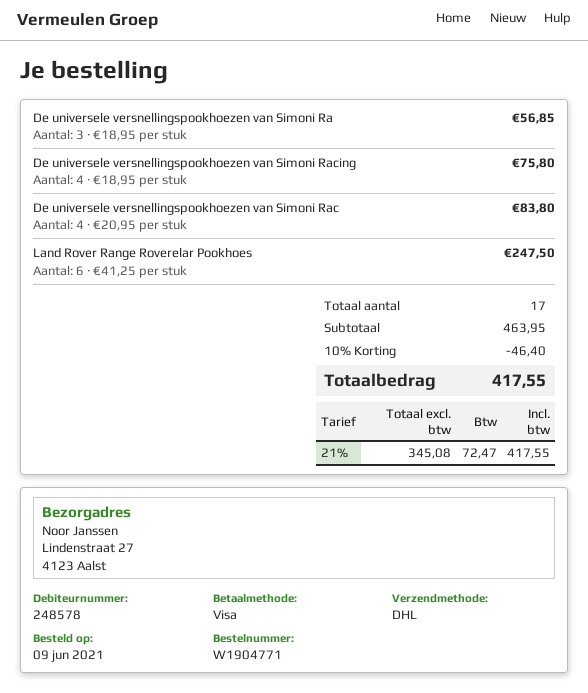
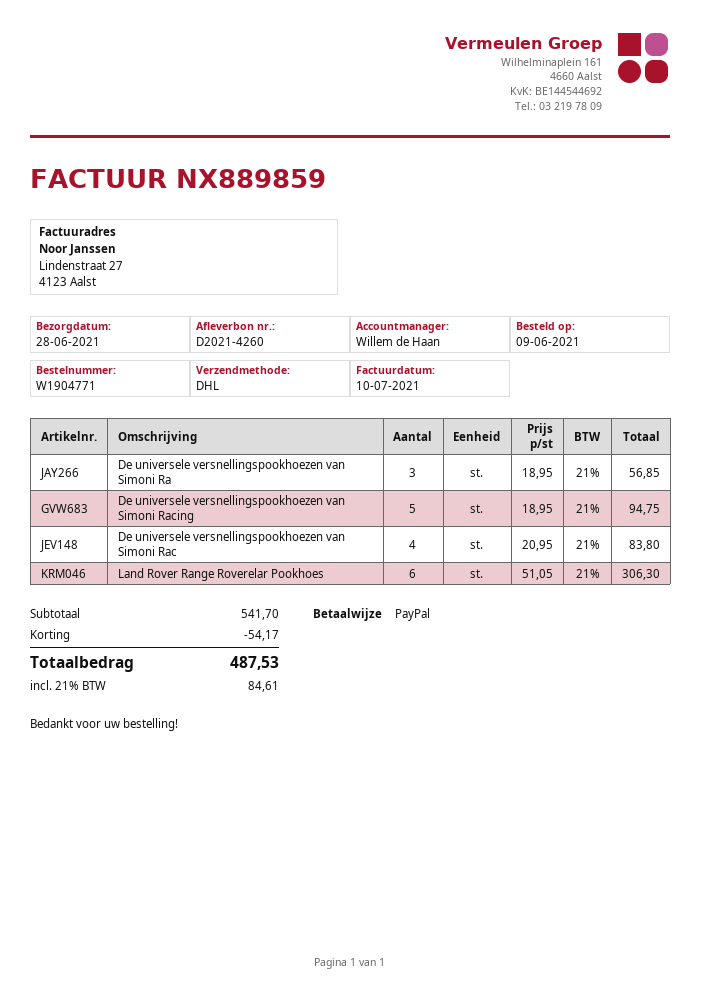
payment method: Visa -> PayPal
De universele versnellingspookhoezen van Simoni Racing: 4 x 18.95 = 75.80 -> 5 x 18.95 = 94.75
Land Rover Range Roverelar Pookhoes: 6 x 41.25 = 247.50 -> 6 x 51.05 = 306.30
subtotal: 463.95 -> 541.70
discount: 46.40 -> 54.17
tax: 21% = 72.47 -> 21% = 84.61
total: 417.55 -> 487.53

